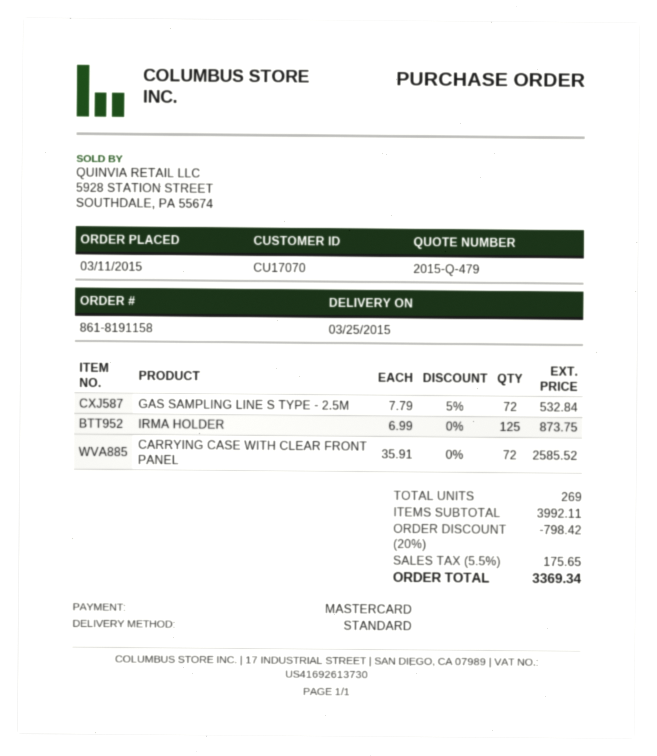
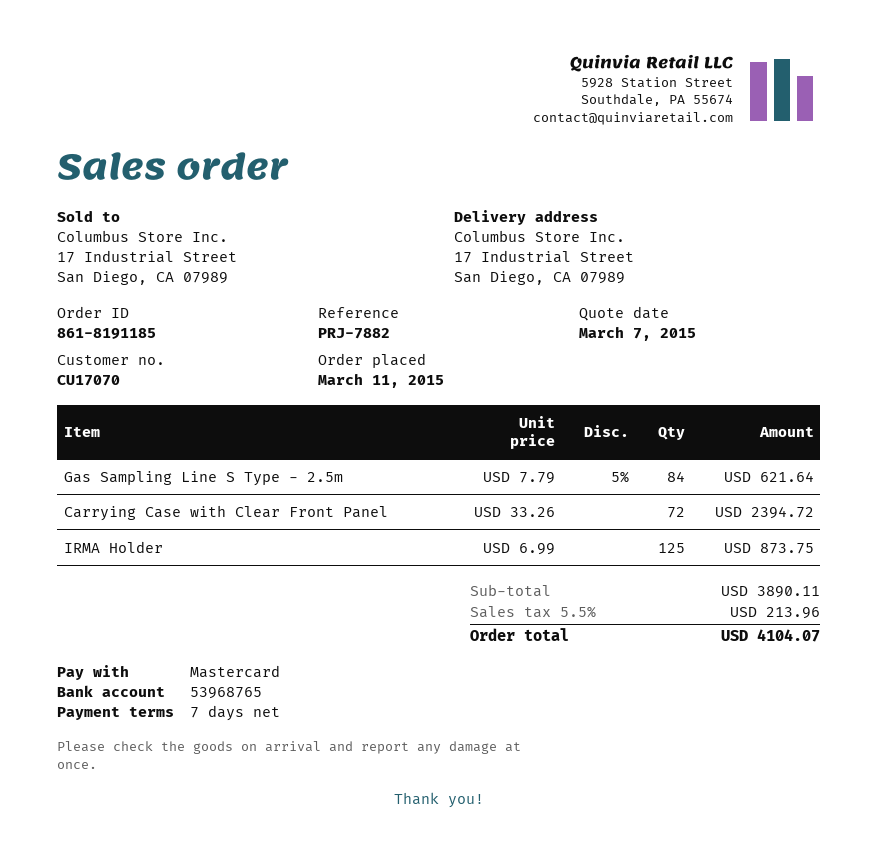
order number: 861-8191158 -> 861-8191185
GAS SAMPLING LINE S TYPE - 2.5M: 72 x 7.79 - 5% = 532.84 -> 84 x 7.79 - 5% = 621.64
CARRYING CASE WITH CLEAR FRONT PANEL: 72 x 35.91 = 2585.52 -> 72 x 33.26 = 2394.72
subtotal: 3992.11 -> 3890.11
discount: 20% = 798.42 -> none
tax: 5.5% = 175.65 -> 5.5% = 213.96
total: 3369.34 -> 4104.07

